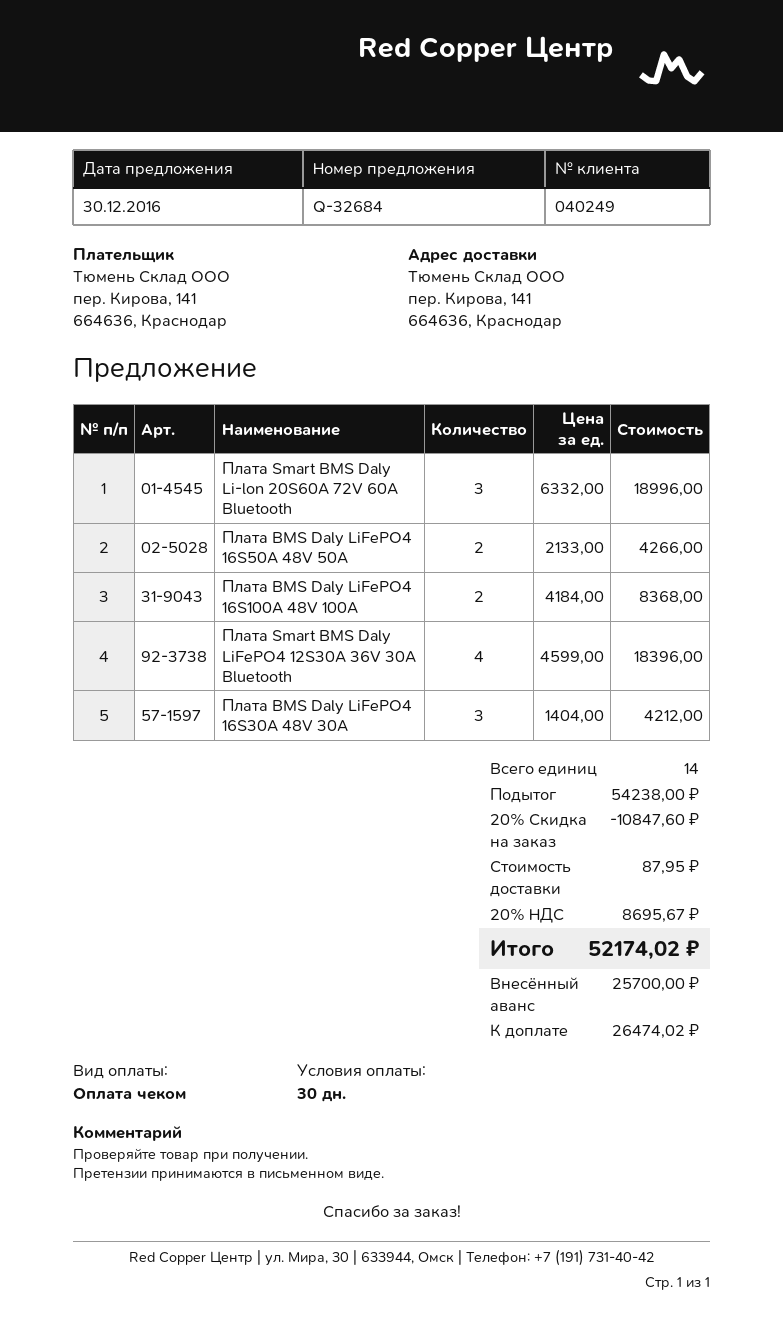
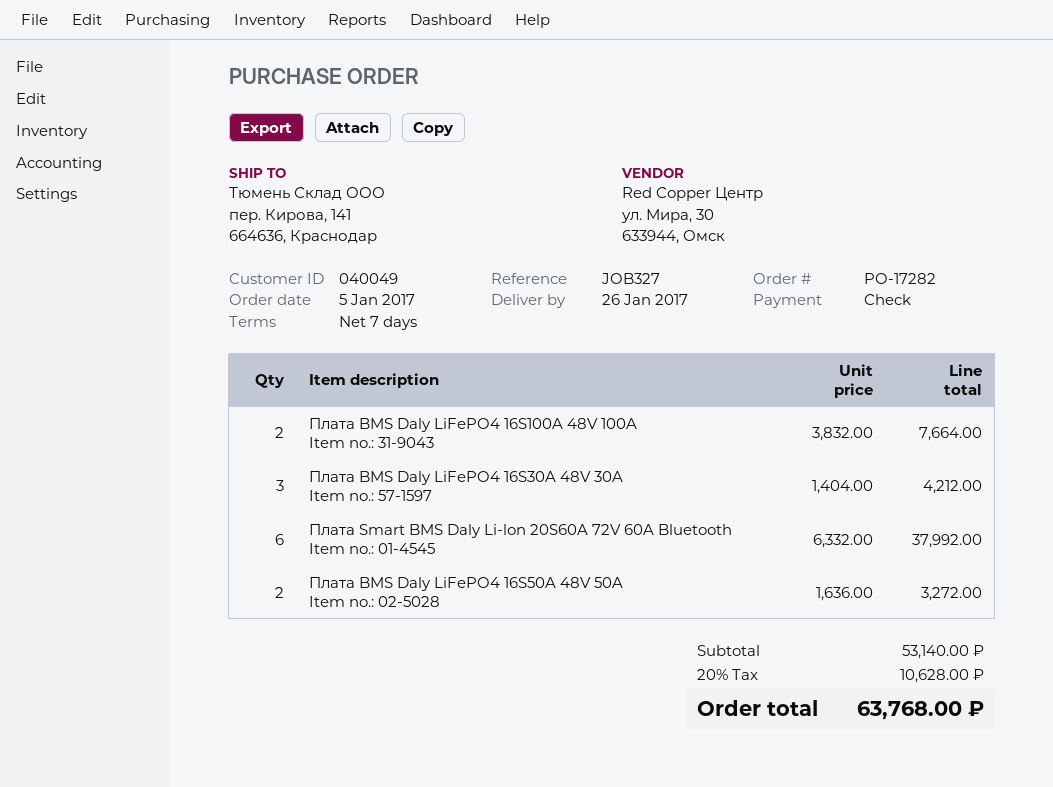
payment terms: 30 days -> 7 days
customer number: 040249 -> 040049
Плата Smart BMS Daly Li-lon 20S60A 72V 60A Bluetooth: 3 x 6332.00 = 18996.00 -> 6 x 6332.00 = 37992.00
Плата BMS Daly LiFePO4 16S50A 48V 50A: 2 x 2133.00 = 4266.00 -> 2 x 1636.00 = 3272.00
Плата BMS Daly LiFePO4 16S100A 48V 100A: 2 x 4184.00 = 8368.00 -> 2 x 3832.00 = 7664.00
Плата Smart BMS Daly LiFePO4 12S30A 36V 30A Bluetooth: 4 x 4599.00 = 18396.00 -> none
subtotal: 54238.00 -> 53140.00
discount: 20% = 10847.60 -> none
shipping: 87.95 -> none
tax: 20% = 8695.67 -> 20% = 10628.00
total: 52174.02 -> 63768.00

